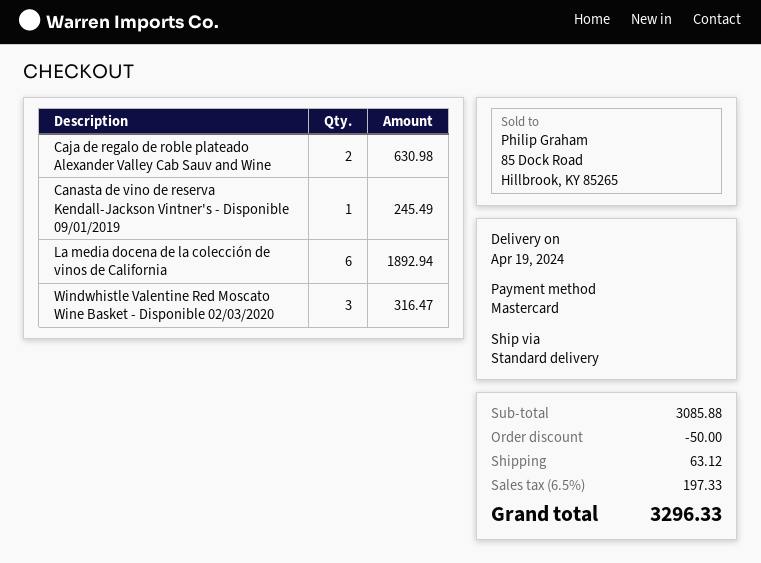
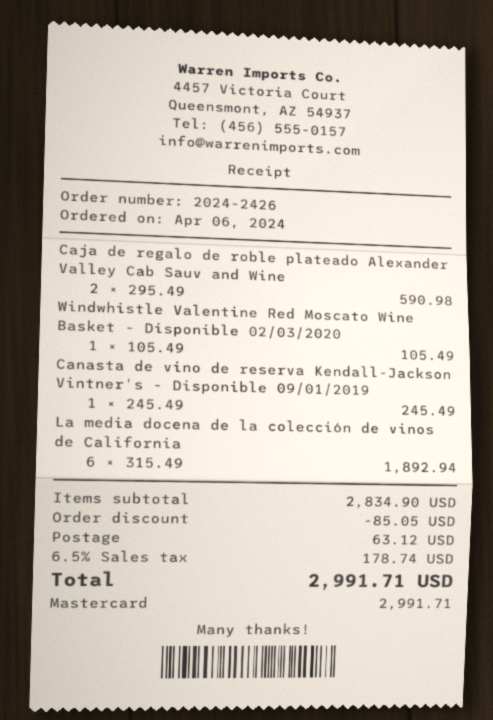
Caja de regalo de roble plateado Alexander Valley Cab Sauv and Wine: 2 for 630.98 -> 2 for 590.98
Windwhistle Valentine Red Moscato Wine Basket - Disponible 02/03/2020: 3 for 316.47 -> 1 for 105.49
subtotal: 3085.88 -> 2834.90
discount: 50.00 -> 85.05
tax: 6.5% = 197.33 -> 6.5% = 178.74
total: 3296.33 -> 2991.71

